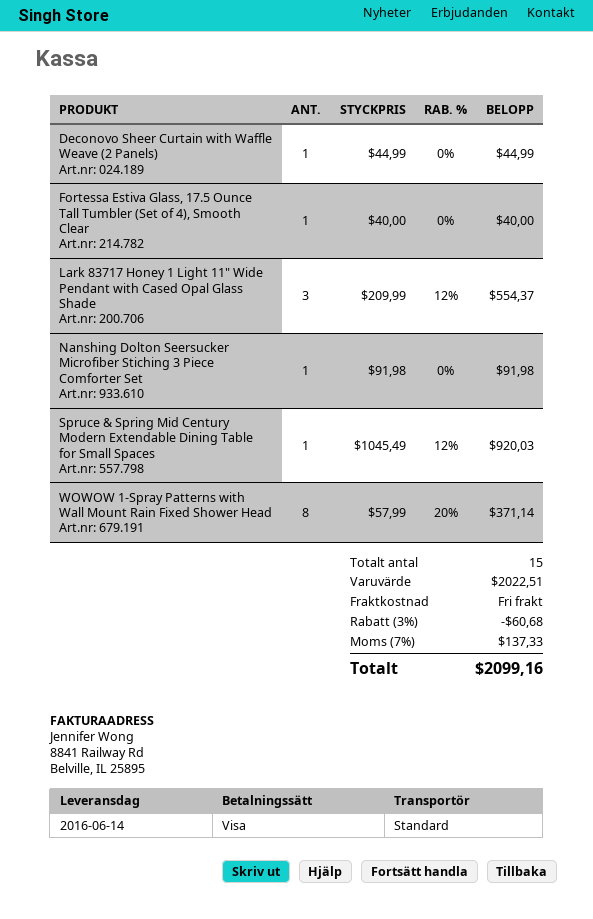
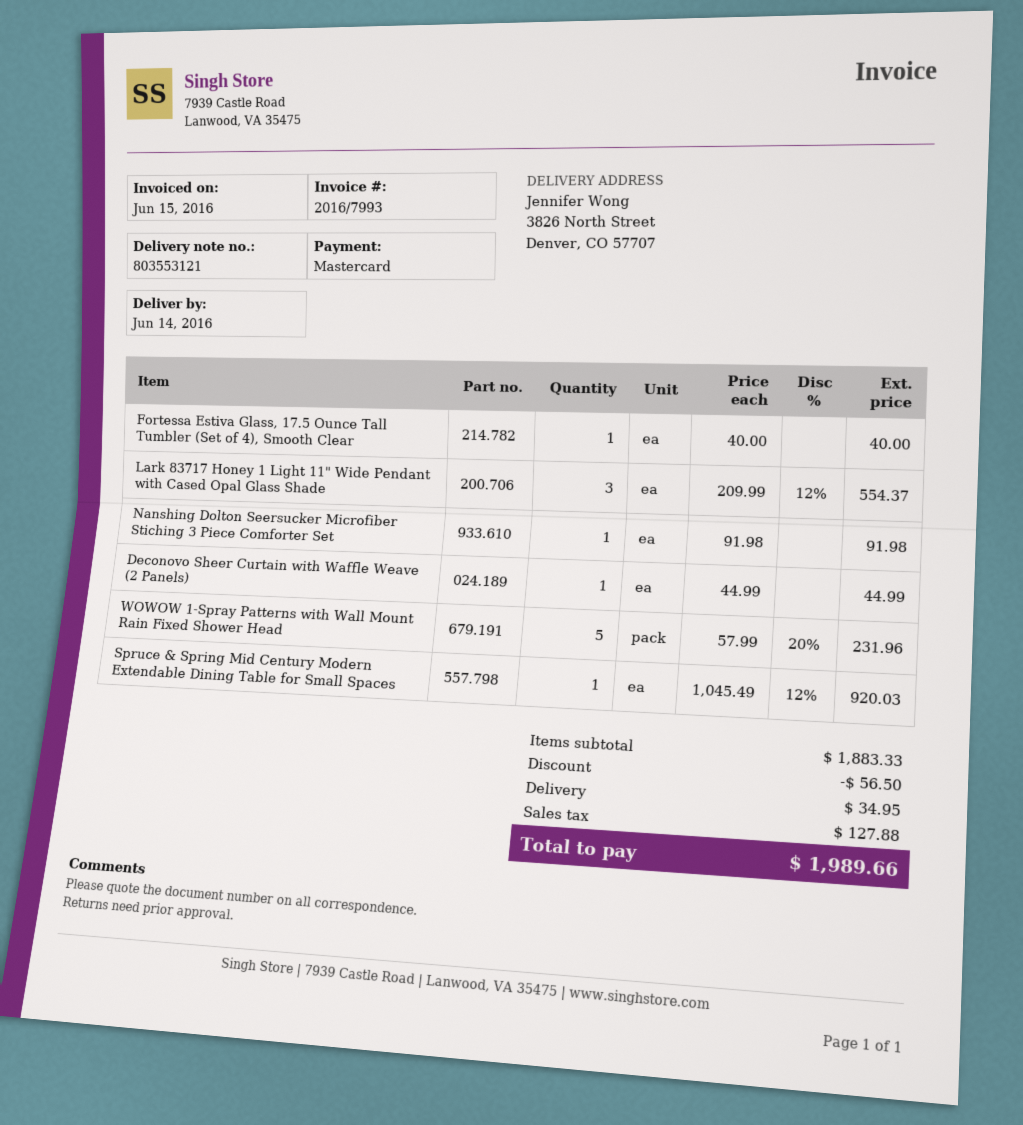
payment method: Visa -> Mastercard
WOWOW 1-Spray Patterns with Wall Mount Rain Fixed Shower Head: 8 x 57.99 - 20% = 371.14 -> 5 x 57.99 - 20% = 231.96
subtotal: 2022.51 -> 1883.33
discount: 60.68 -> 56.50
shipping: 0.00 -> 34.95
tax: 137.33 -> 127.88
total: 2099.16 -> 1989.66

